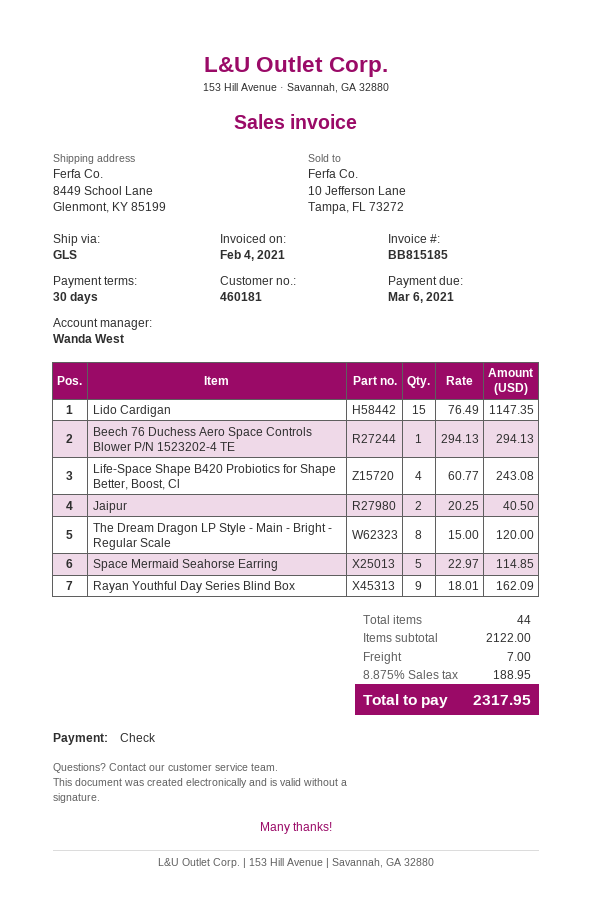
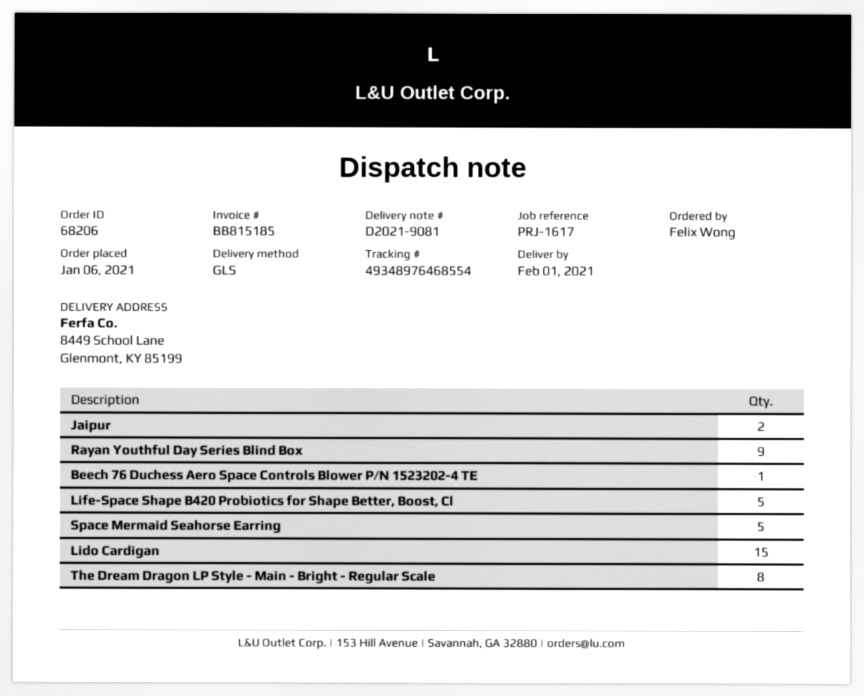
Life-Space Shape B420 Probiotics for Shape Better, Boost, Cl: 4 -> 5

